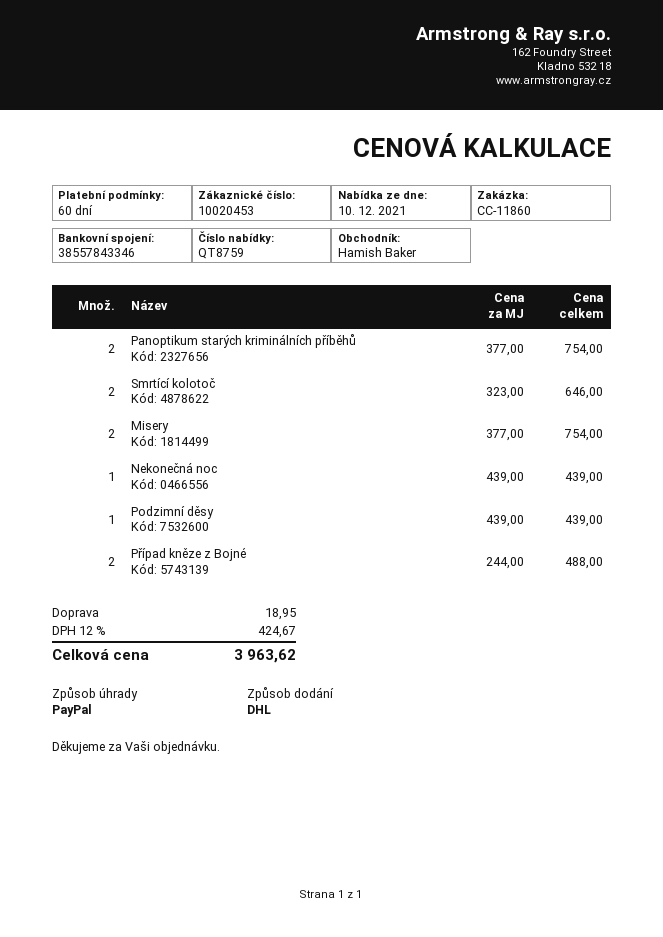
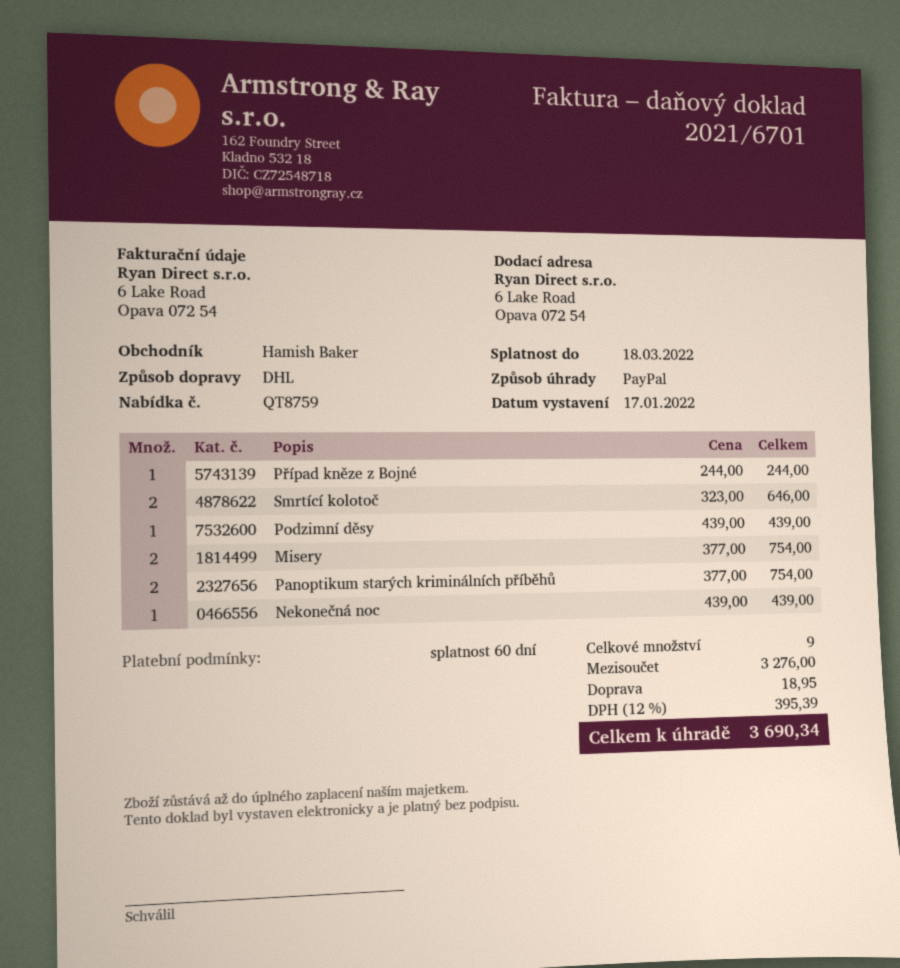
Případ kněze z Bojné: 2 x 244.00 = 488.00 -> 1 x 244.00 = 244.00
tax: 12% = 424.67 -> 12% = 395.39
total: 3963.62 -> 3690.34

